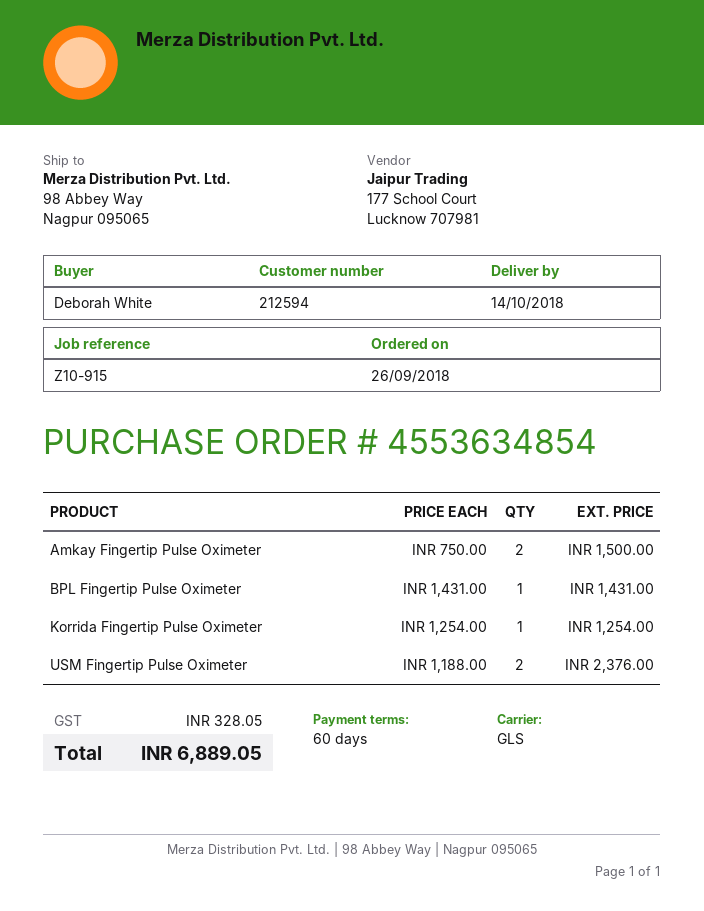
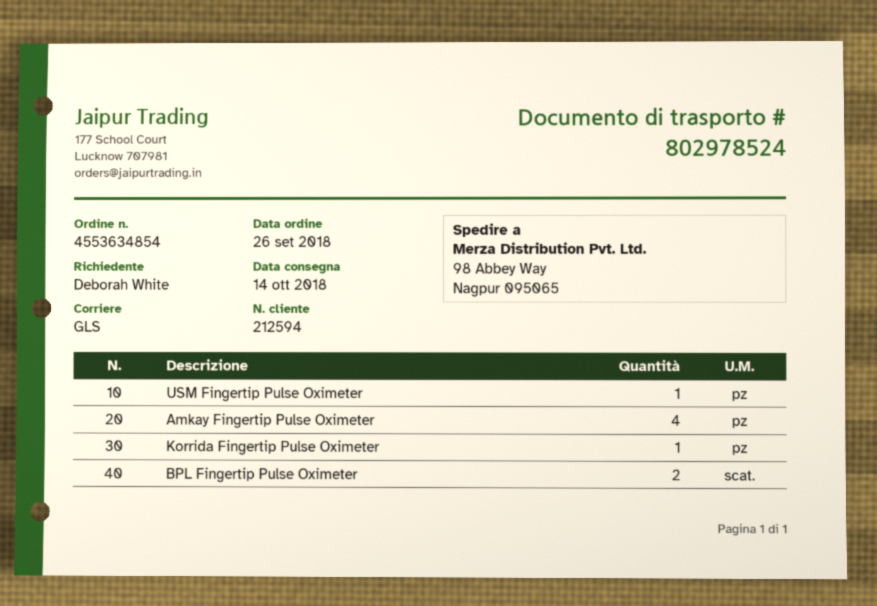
Amkay Fingertip Pulse Oximeter: 2 -> 4
BPL Fingertip Pulse Oximeter: 1 -> 2
USM Fingertip Pulse Oximeter: 2 -> 1

